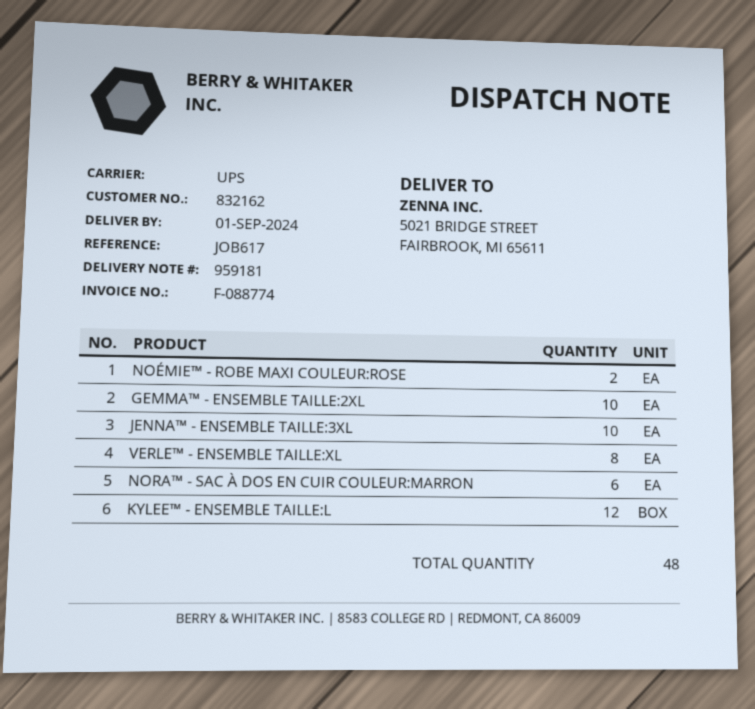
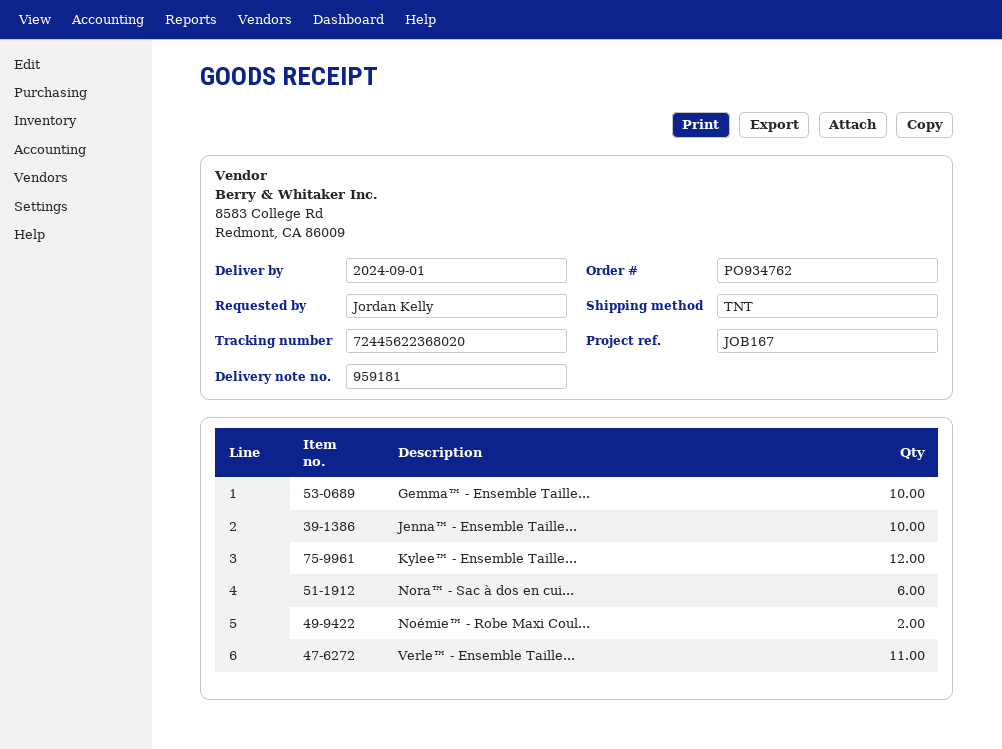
reference: JOB617 -> JOB167
shipping method: UPS -> TNT
VERLE™ - ENSEMBLE TAILLE:XL: 8 -> 11

